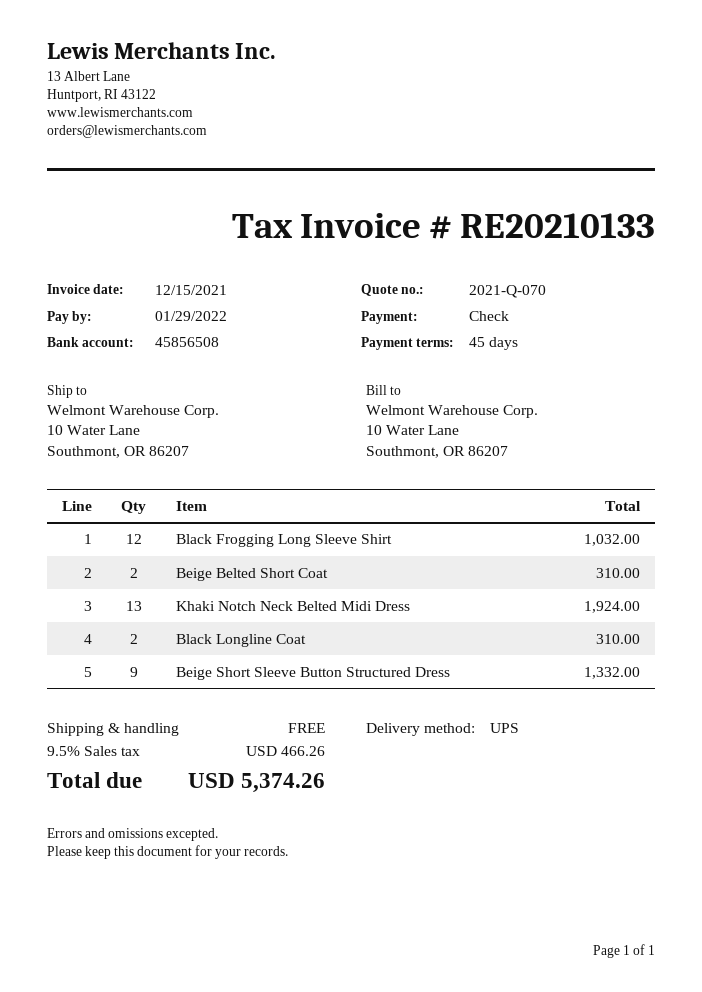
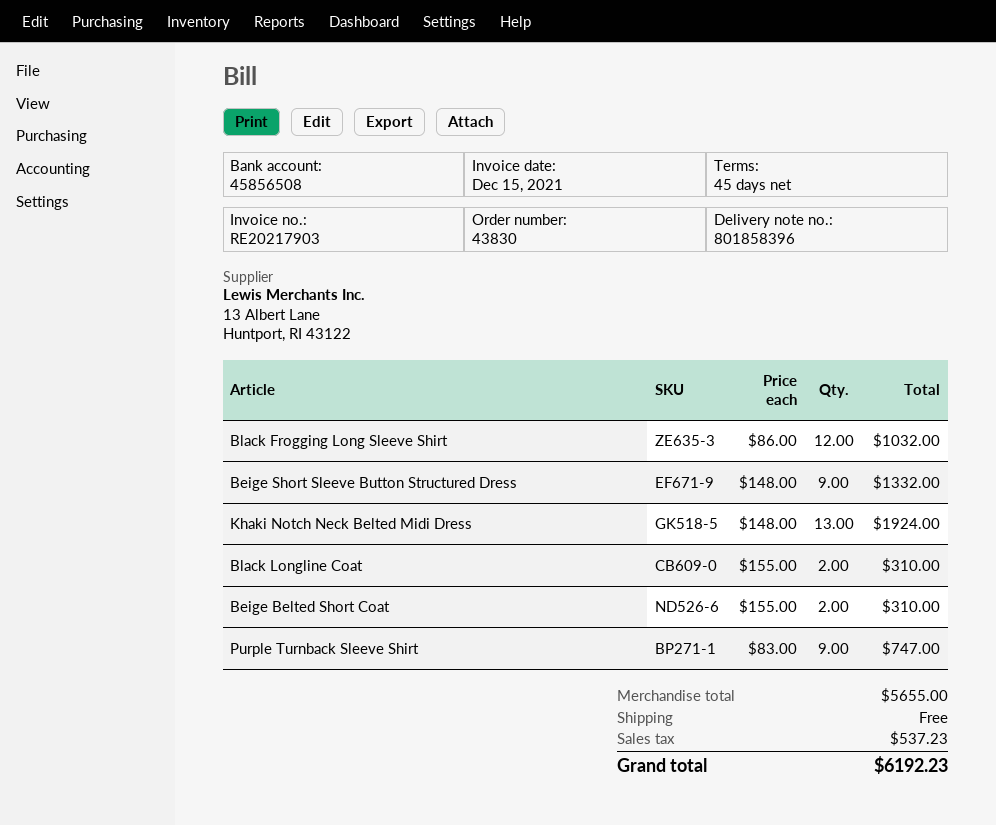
invoice number: RE20210133 -> RE20217903
Purple Turnback Sleeve Shirt: none -> 9 for 747.00
tax: 466.26 -> 537.23
total: 5374.26 -> 6192.23

